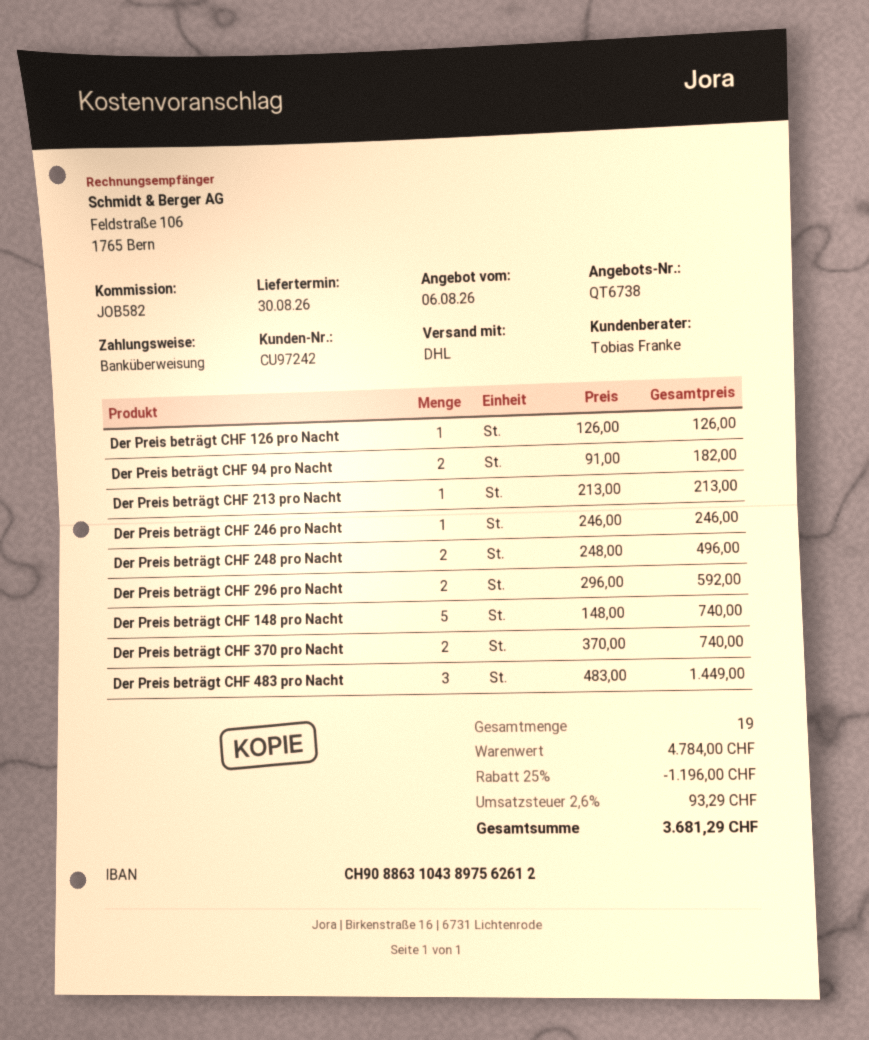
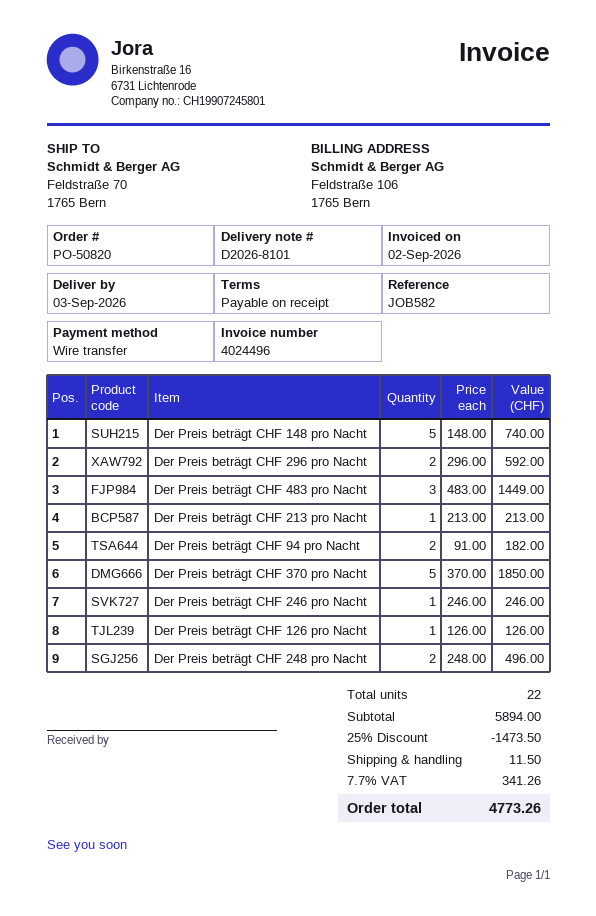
delivery date: 2026-08-30 -> 2026-09-03
Der Preis beträgt CHF 370 pro Nacht: 2 x 370.00 = 740.00 -> 5 x 370.00 = 1850.00
total quantity: 19 -> 22
subtotal: 4784.00 -> 5894.00
discount: 25% = 1196.00 -> 25% = 1473.50
shipping: none -> 11.50
tax: 2.6% = 93.29 -> 7.7% = 341.26
total: 3681.29 -> 4773.26

